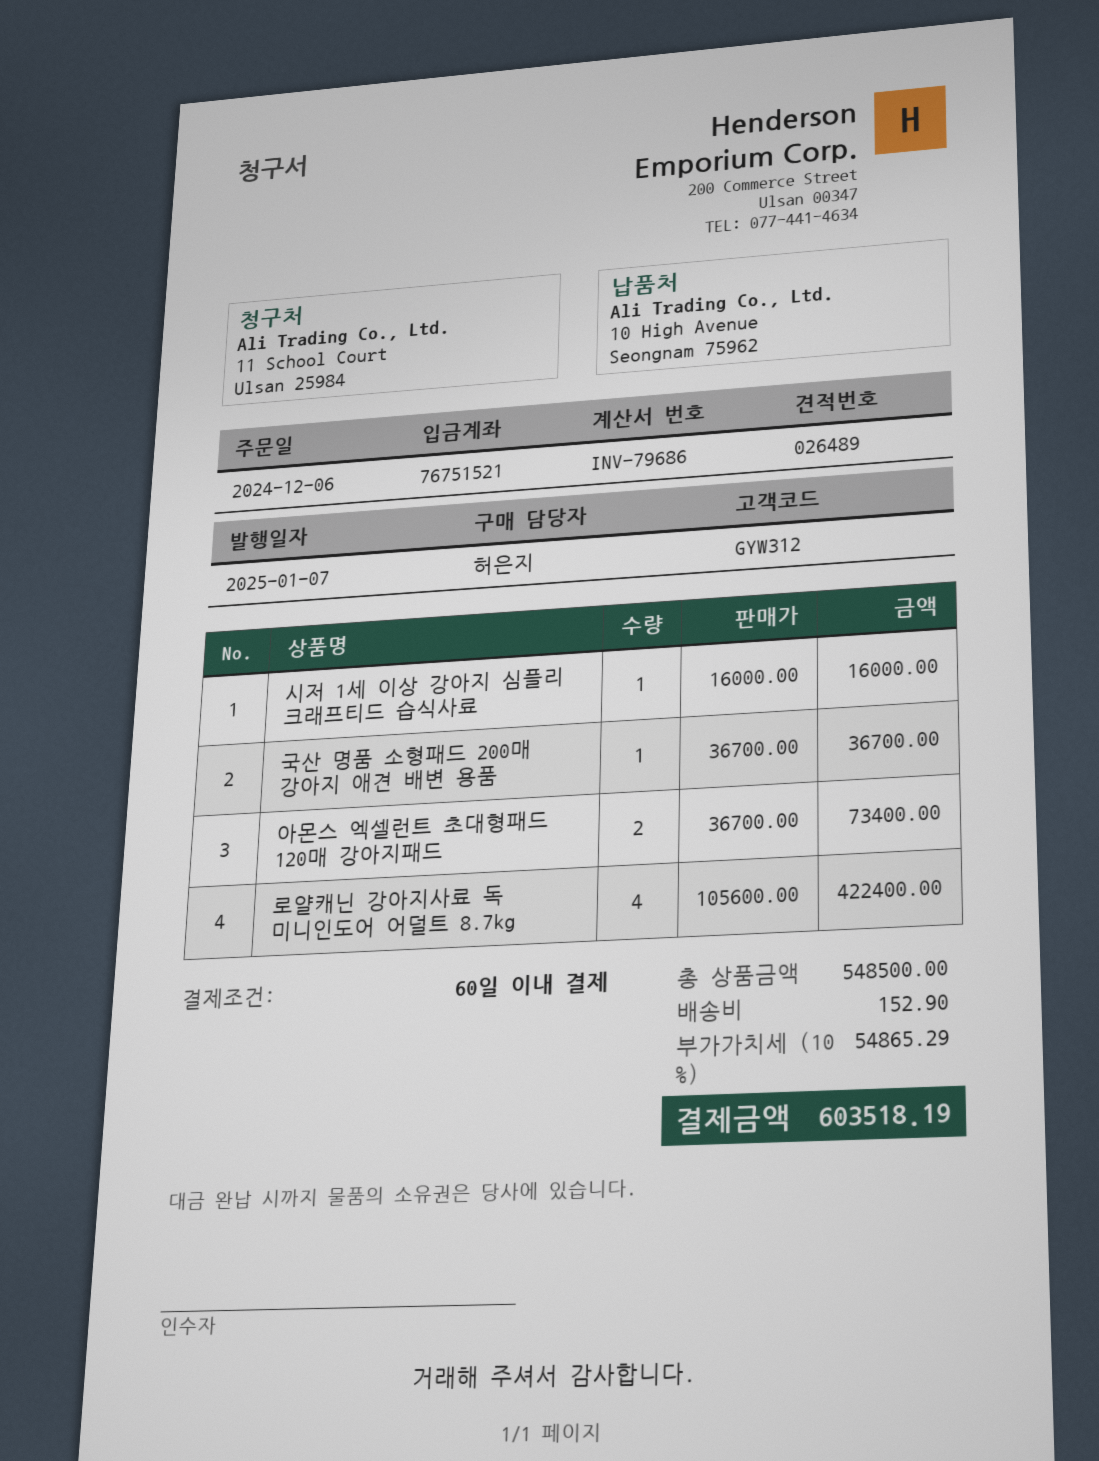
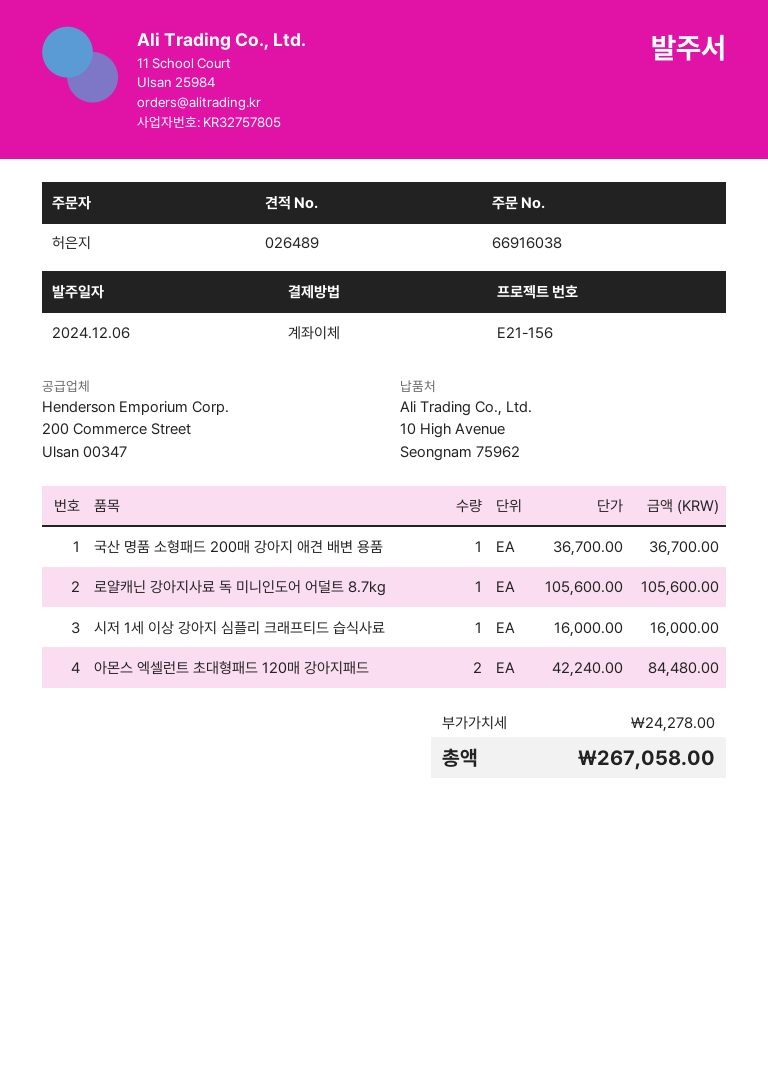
아몬스 엑셀런트 초대형패드 120매 강아지패드: 2 x 36700.00 = 73400.00 -> 2 x 42240.00 = 84480.00
로얄캐닌 강아지사료 독 미니인도어 어덜트 8.7kg: 4 x 105600.00 = 422400.00 -> 1 x 105600.00 = 105600.00
shipping: 152.90 -> none
tax: 54865.29 -> 24278.00
total: 603518.19 -> 267058.00

